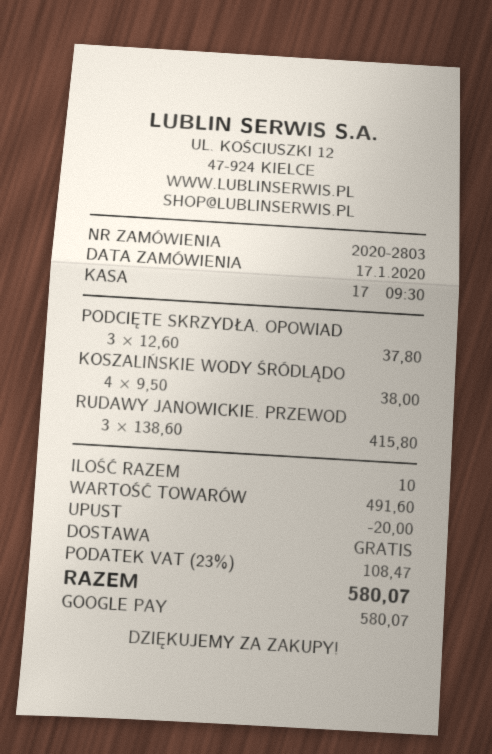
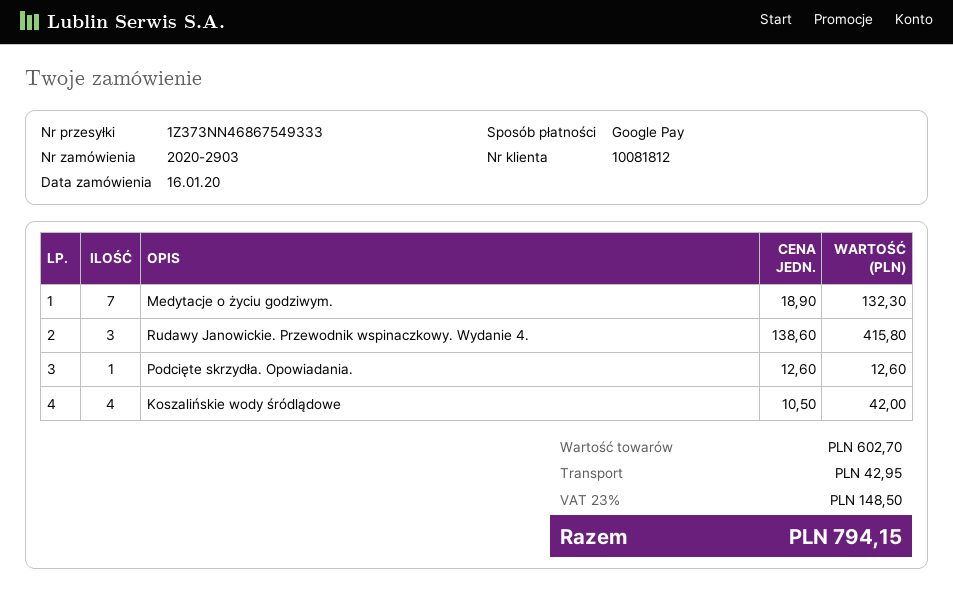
order number: 2020-2803 -> 2020-2903
order date: 2020-01-17 -> 2020-01-16
PODCIĘTE SKRZYDŁA. OPOWIAD: 3 x 12.60 = 37.80 -> 1 x 12.60 = 12.60
KOSZALIŃSKIE WODY ŚRÓDLĄDO: 4 x 9.50 = 38.00 -> 4 x 10.50 = 42.00
Medytacje o życiu godziwym.: none -> 7 x 18.90 = 132.30
subtotal: 491.60 -> 602.70
discount: 20.00 -> none
shipping: 0.00 -> 42.95
tax: 23% = 108.47 -> 23% = 148.50
total: 580.07 -> 794.15

